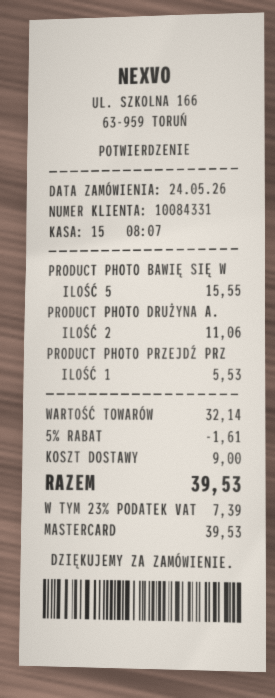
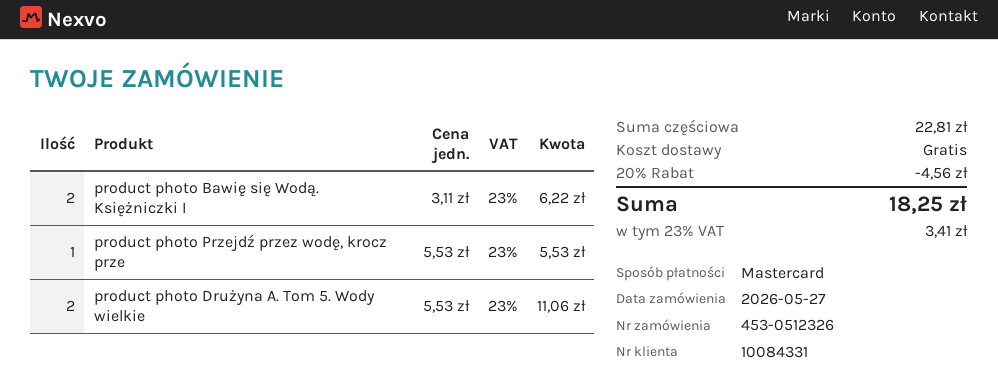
order date: 2026-05-24 -> 2026-05-27
PRODUCT PHOTO BAWIĘ SIĘ W: 5 for 15.55 -> 2 for 6.22
subtotal: 32.14 -> 22.81
discount: 5% = 1.61 -> 20% = 4.56
shipping: 9.00 -> 0.00
tax: 23% = 7.39 -> 23% = 3.41
total: 39.53 -> 18.25

